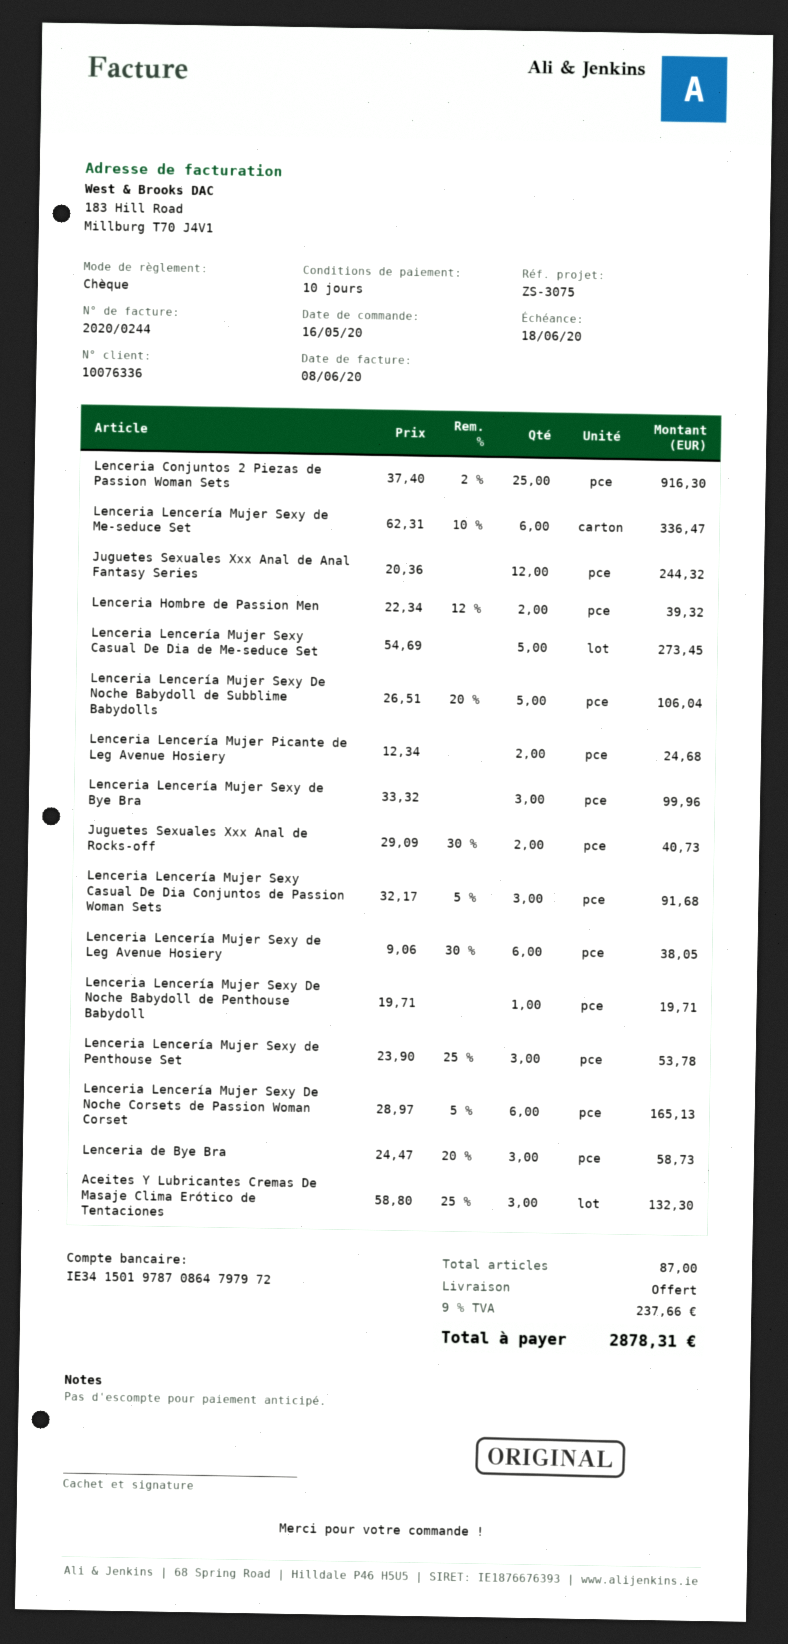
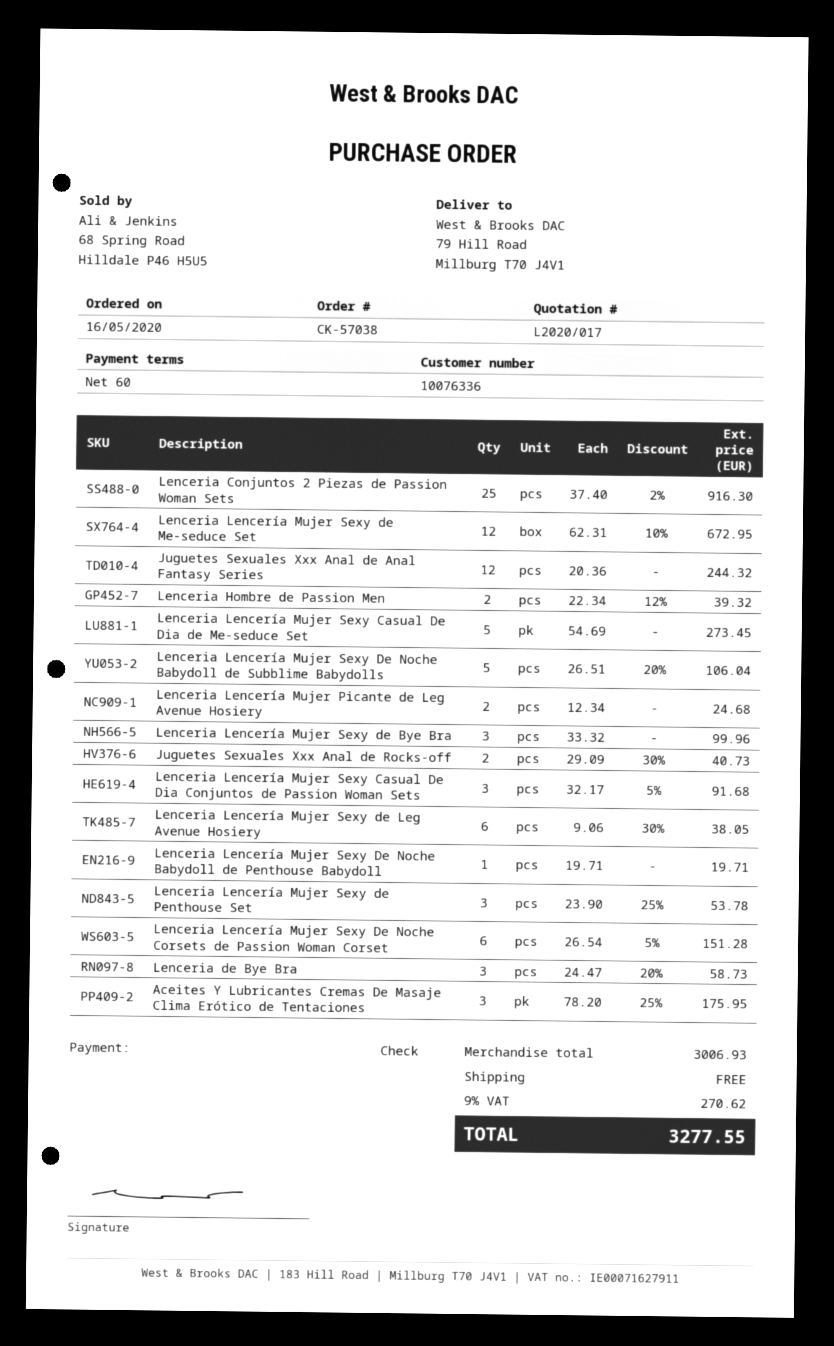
payment terms: 10 days -> 60 days
Lenceria Lencería Mujer Sexy de Me-seduce Set: 6 x 62.31 - 10% = 336.47 -> 12 x 62.31 - 10% = 672.95
Lenceria Lencería Mujer Sexy De Noche Corsets de Passion Woman Corset: 6 x 28.97 - 5% = 165.13 -> 6 x 26.54 - 5% = 151.28
Aceites Y Lubricantes Cremas De Masaje Clima Erótico de Tentaciones: 3 x 58.80 - 25% = 132.30 -> 3 x 78.20 - 25% = 175.95
tax: 9% = 237.66 -> 9% = 270.62
total: 2878.31 -> 3277.55

